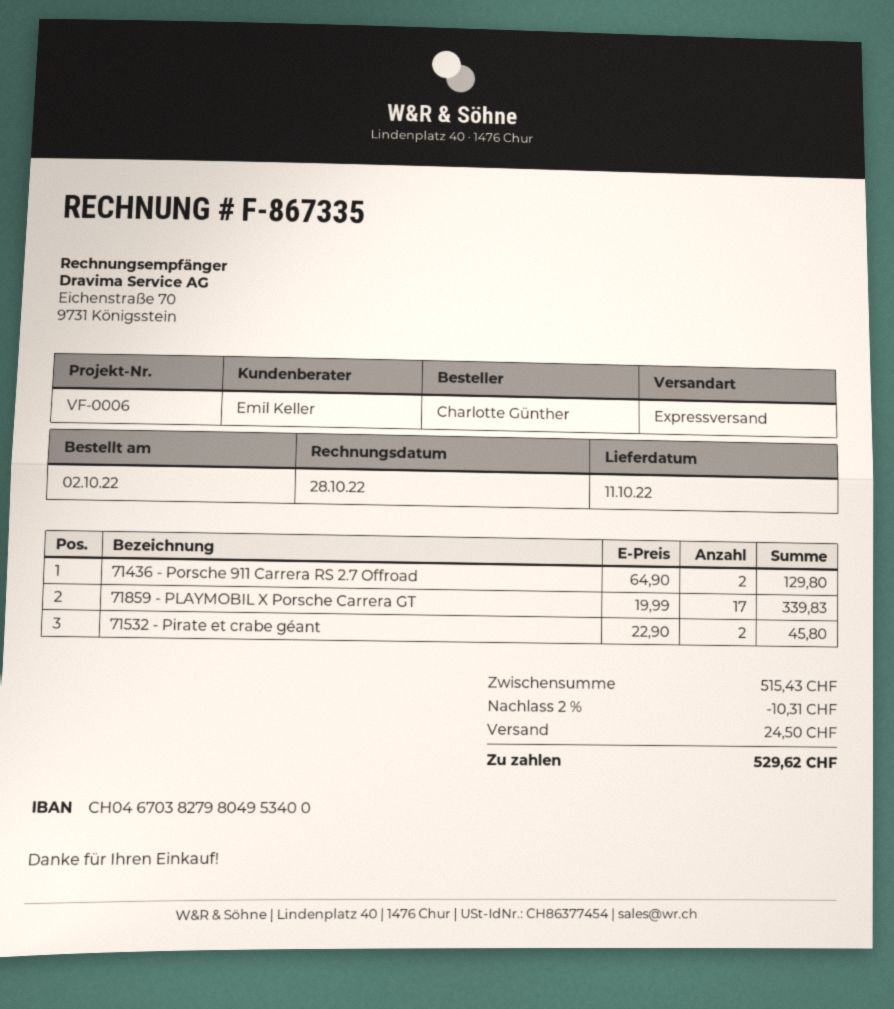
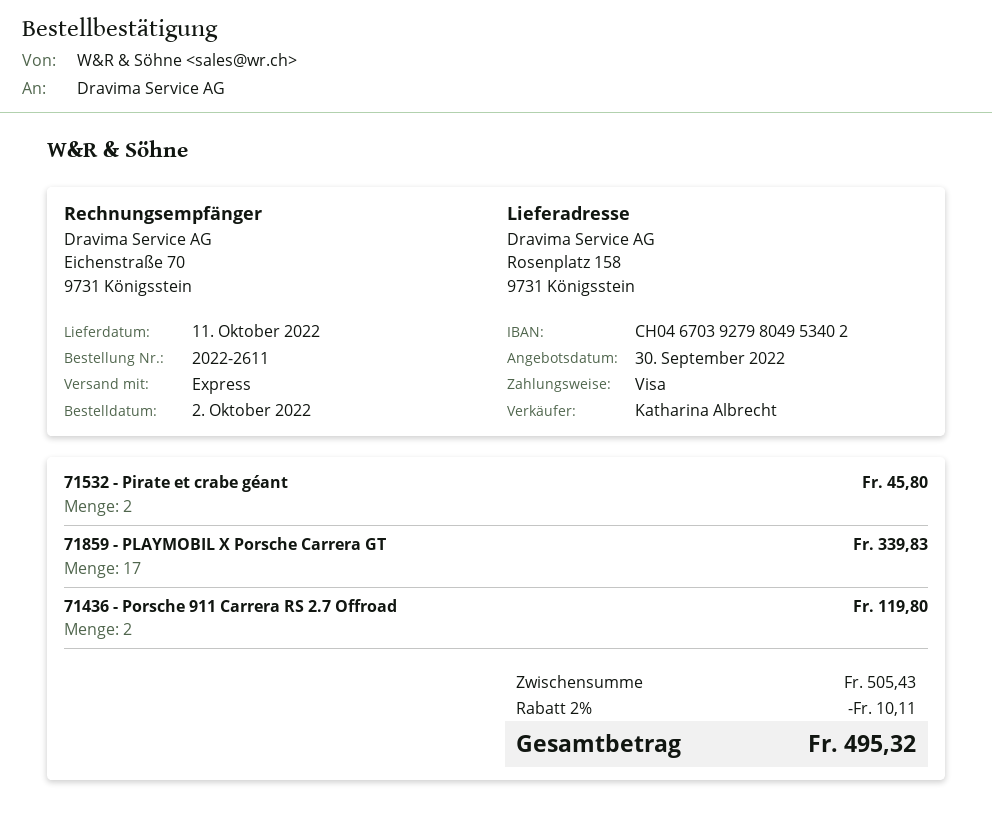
sales rep: Emil Keller -> Katharina Albrecht
bank account: CH0467038279804953400 -> CH0467039279804953402
71436 - Porsche 911 Carrera RS 2.7 Offroad: 2 for 129.80 -> 2 for 119.80
subtotal: 515.43 -> 505.43
discount: 2% = 10.31 -> 2% = 10.11
shipping: 24.50 -> none
total: 529.62 -> 495.32

